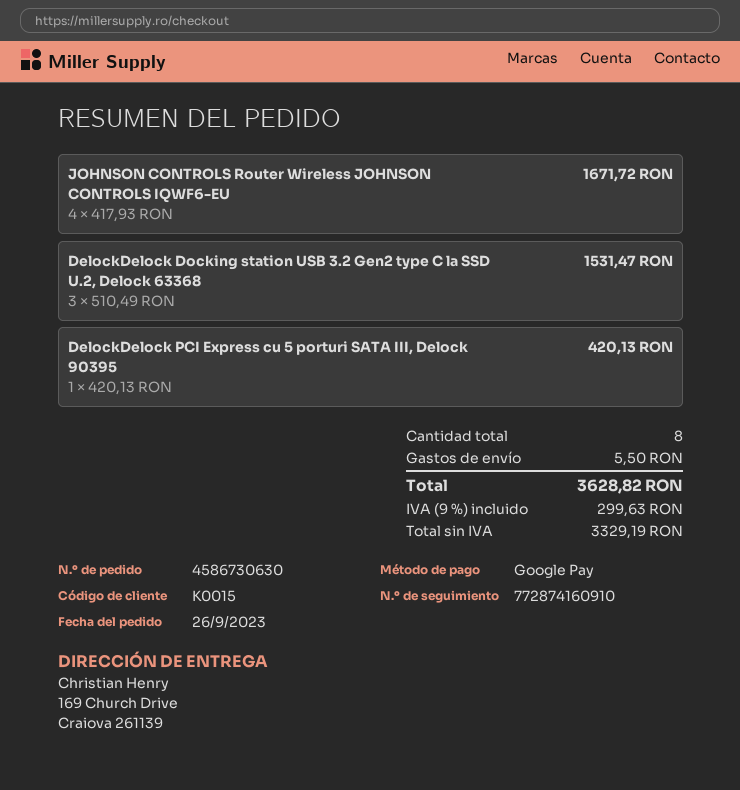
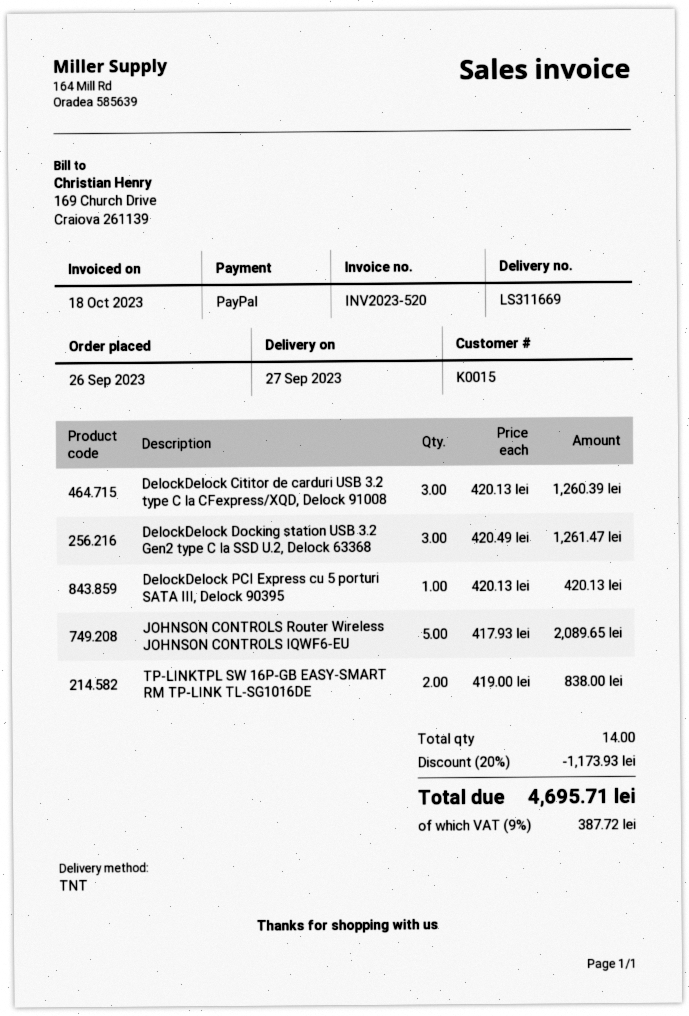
payment method: Google Pay -> PayPal
JOHNSON CONTROLS Router Wireless JOHNSON CONTROLS IQWF6-EU: 4 x 417.93 = 1671.72 -> 5 x 417.93 = 2089.65
DelockDelock Docking station USB 3.2 Gen2 type C la SSD U.2, Delock 63368: 3 x 510.49 = 1531.47 -> 3 x 420.49 = 1261.47
DelockDelock Cititor de carduri USB 3.2 type C la CFexpress/XQD, Delock 91008: none -> 3 x 420.13 = 1260.39
TP-LINKTPL SW 16P-GB EASY-SMART RM TP-LINK TL-SG1016DE: none -> 2 x 419.00 = 838.00
total quantity: 8 -> 14
discount: none -> 20% = 1173.93
shipping: 5.50 -> none
tax: 9% = 299.63 -> 9% = 387.72
total: 3628.82 -> 4695.71

